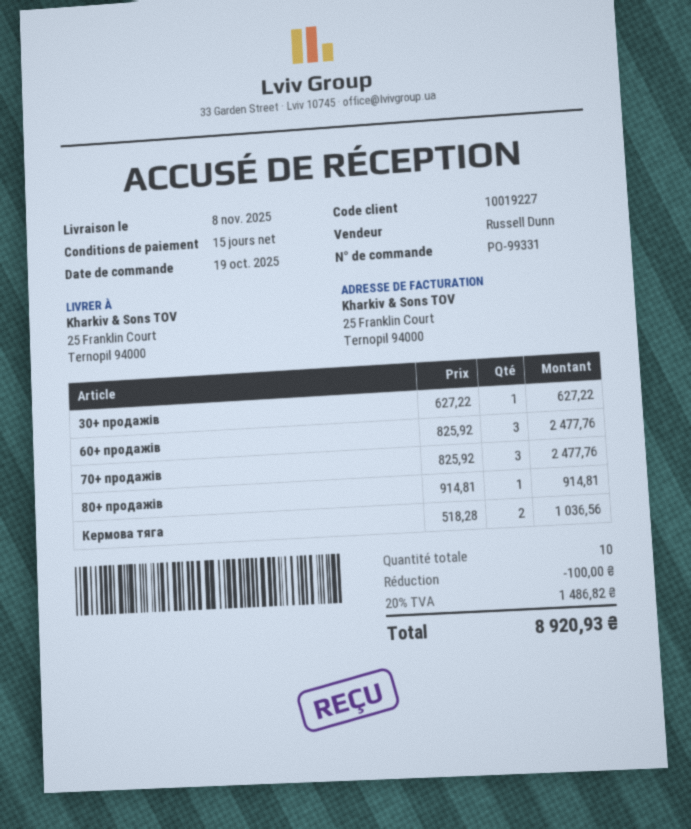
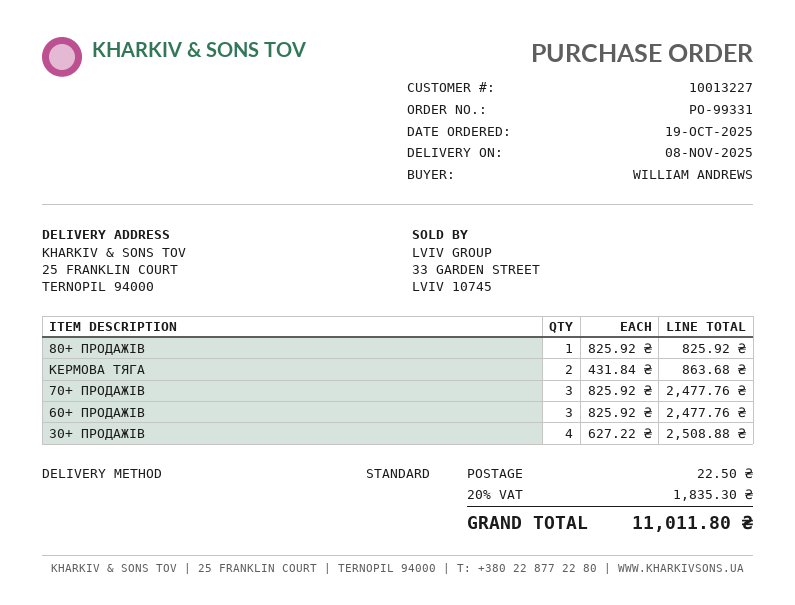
customer number: 10019227 -> 10013227
30+ продажів: 1 x 627.22 = 627.22 -> 4 x 627.22 = 2508.88
80+ продажів: 1 x 914.81 = 914.81 -> 1 x 825.92 = 825.92
Кермова тяга: 2 x 518.28 = 1036.56 -> 2 x 431.84 = 863.68
discount: 100.00 -> none
shipping: none -> 22.50
tax: 20% = 1486.82 -> 20% = 1835.30
total: 8920.93 -> 11011.80

